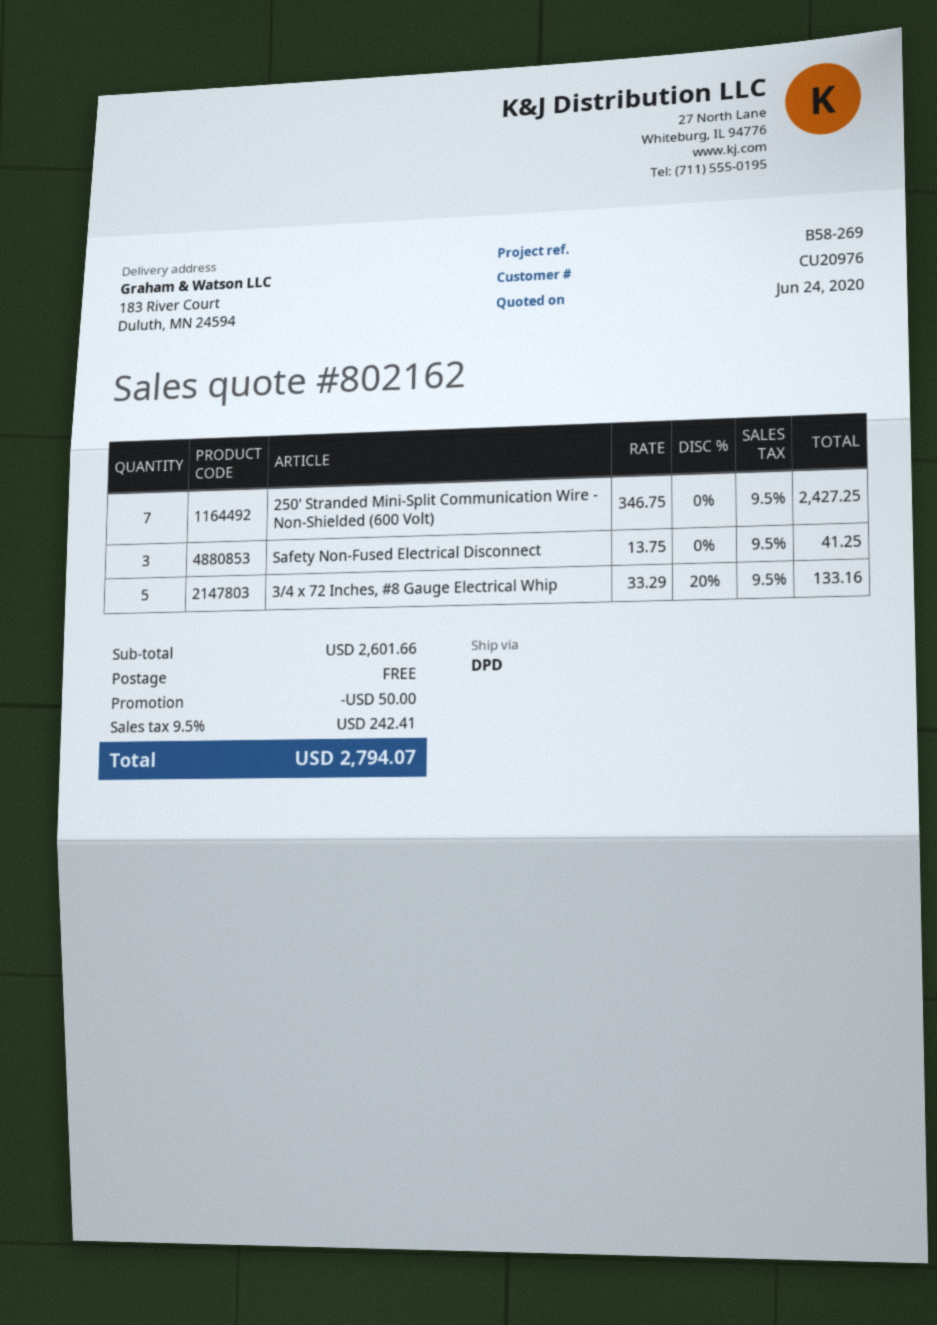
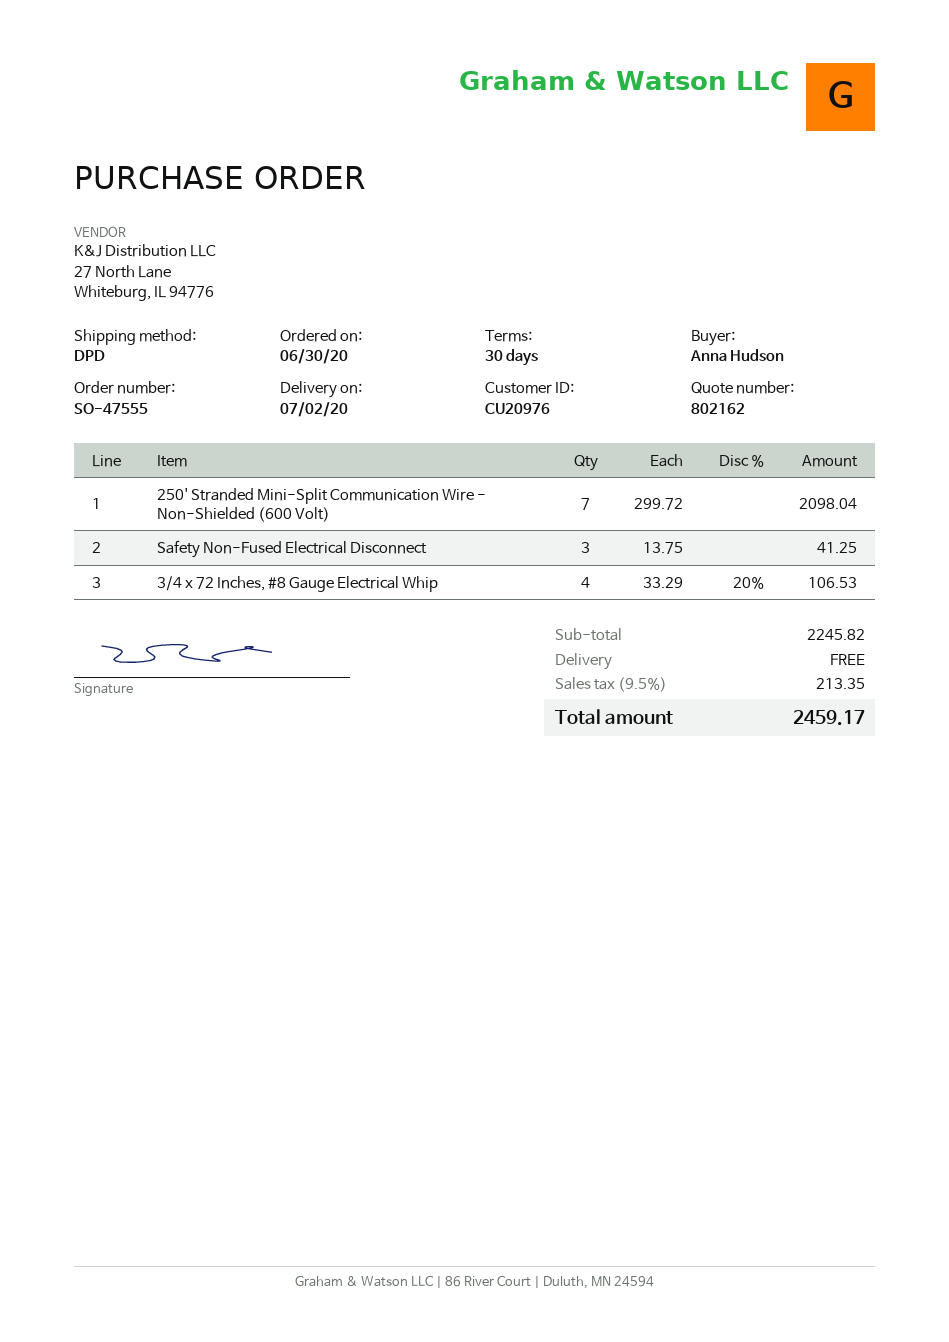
250' Stranded Mini-Split Communication Wire - Non-Shielded (600 Volt): 7 x 346.75 = 2427.25 -> 7 x 299.72 = 2098.04
3/4 x 72 Inches, #8 Gauge Electrical Whip: 5 x 33.29 - 20% = 133.16 -> 4 x 33.29 - 20% = 106.53
subtotal: 2601.66 -> 2245.82
discount: 50.00 -> none
tax: 9.5% = 242.41 -> 9.5% = 213.35
total: 2794.07 -> 2459.17

